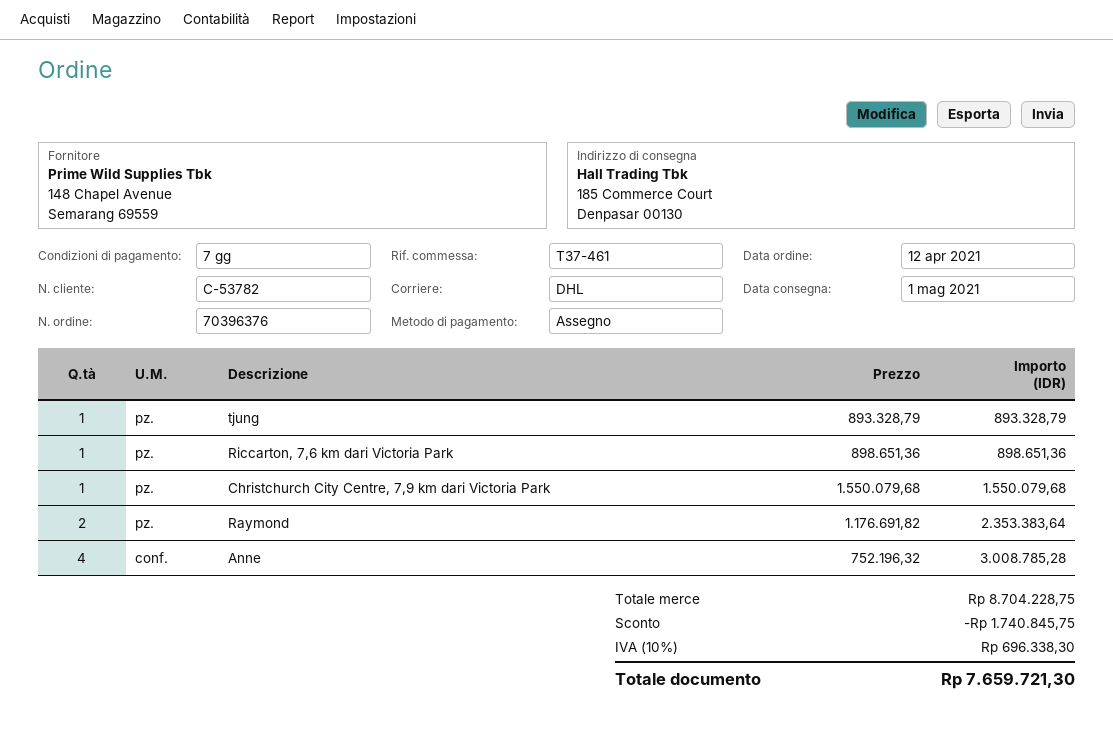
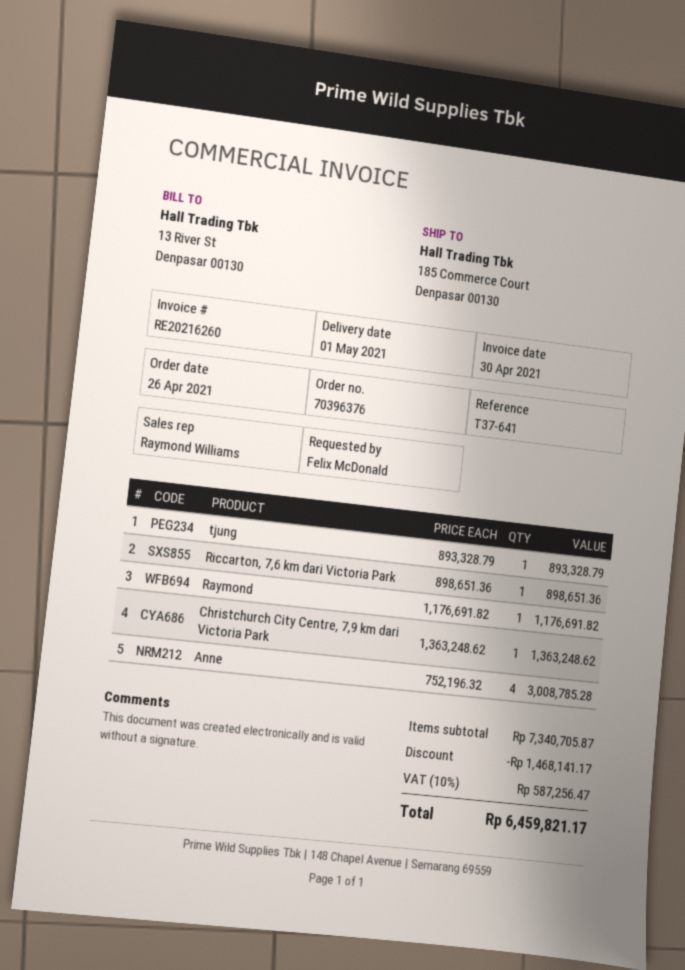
order date: 2021-04-12 -> 2021-04-26
reference: T37-461 -> T37-641
Christchurch City Centre, 7,9 km dari Victoria Park: 1 x 1550079.68 = 1550079.68 -> 1 x 1363248.62 = 1363248.62
Raymond: 2 x 1176691.82 = 2353383.64 -> 1 x 1176691.82 = 1176691.82
subtotal: 8704228.75 -> 7340705.87
discount: 1740845.75 -> 1468141.17
tax: 10% = 696338.30 -> 10% = 587256.47
total: 7659721.30 -> 6459821.17

